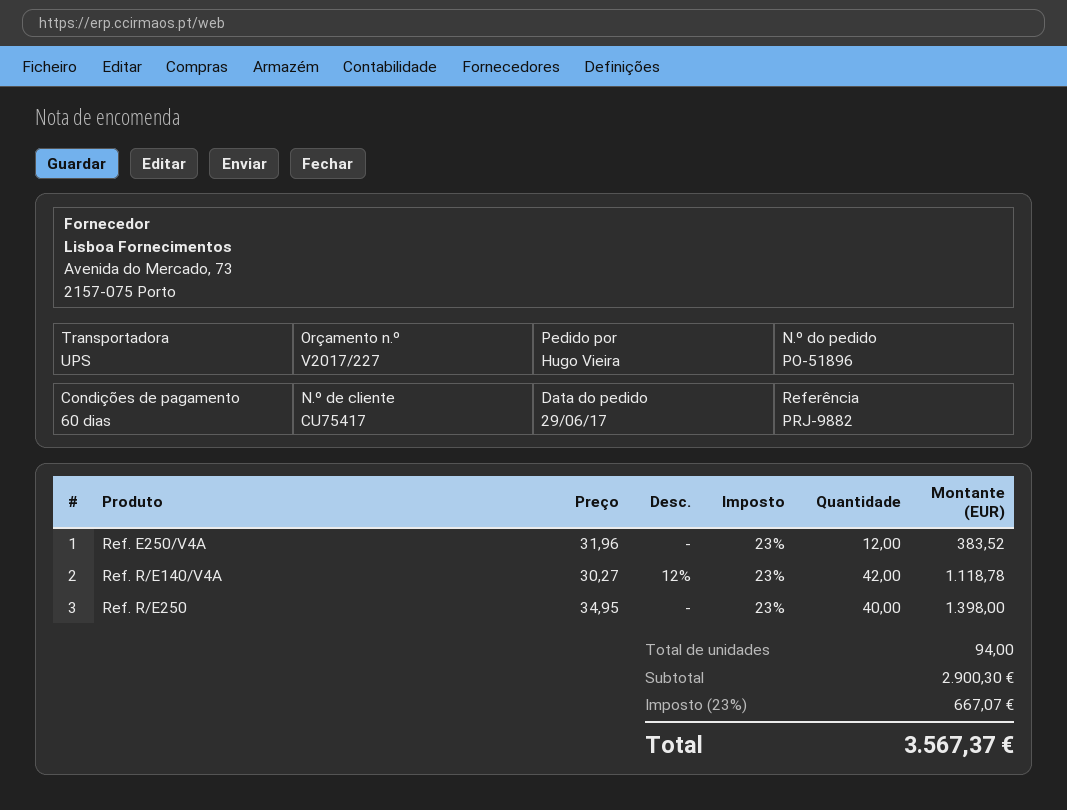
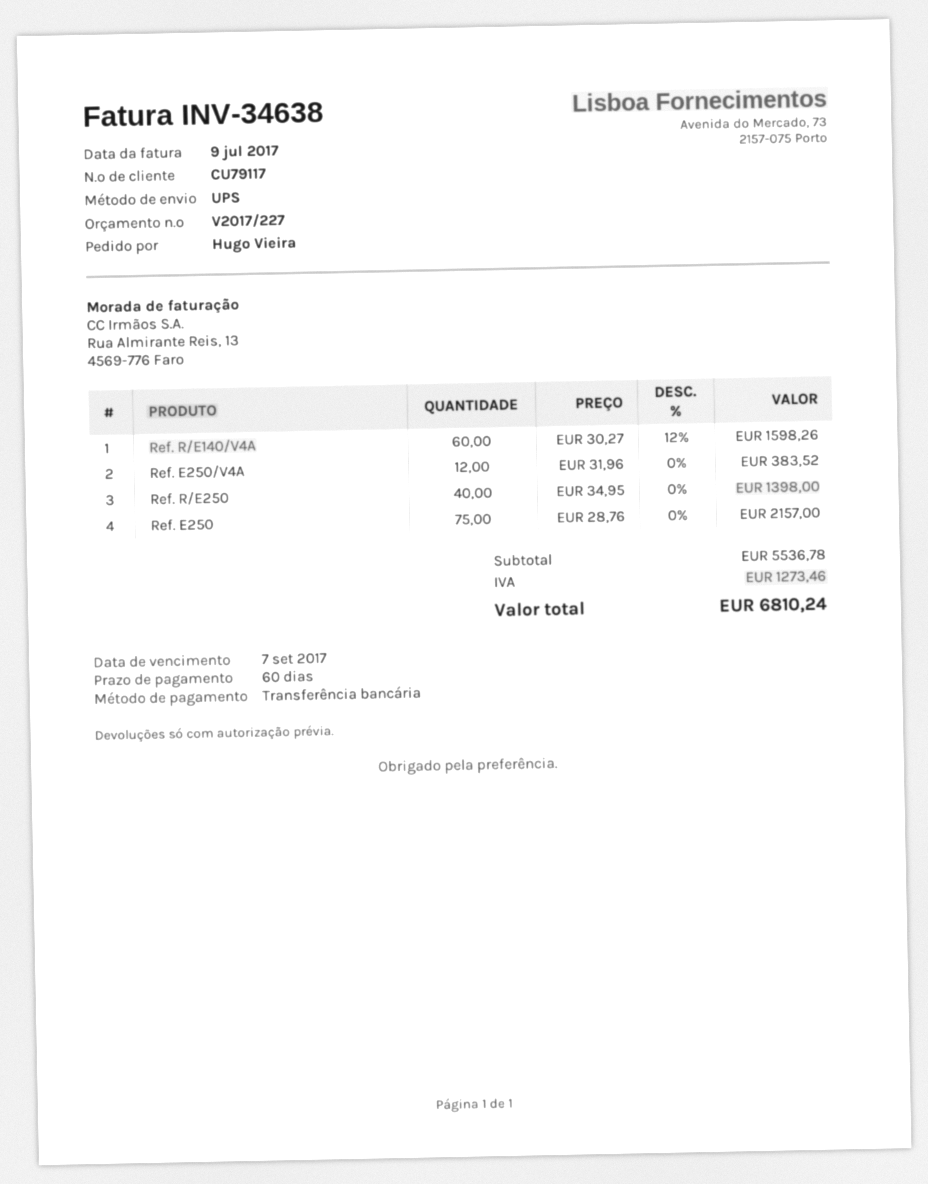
customer number: CU75417 -> CU79117
Ref. R/E140/V4A: 42 x 30.27 - 12% = 1118.78 -> 60 x 30.27 - 12% = 1598.26
Ref. E250: none -> 75 x 28.76 = 2157.00
subtotal: 2900.30 -> 5536.78
tax: 667.07 -> 1273.46
total: 3567.37 -> 6810.24

